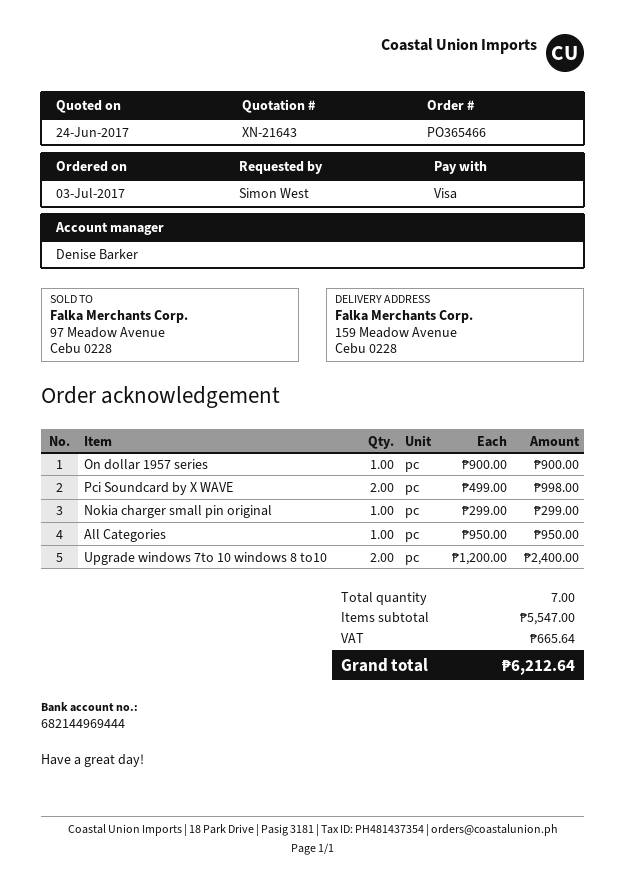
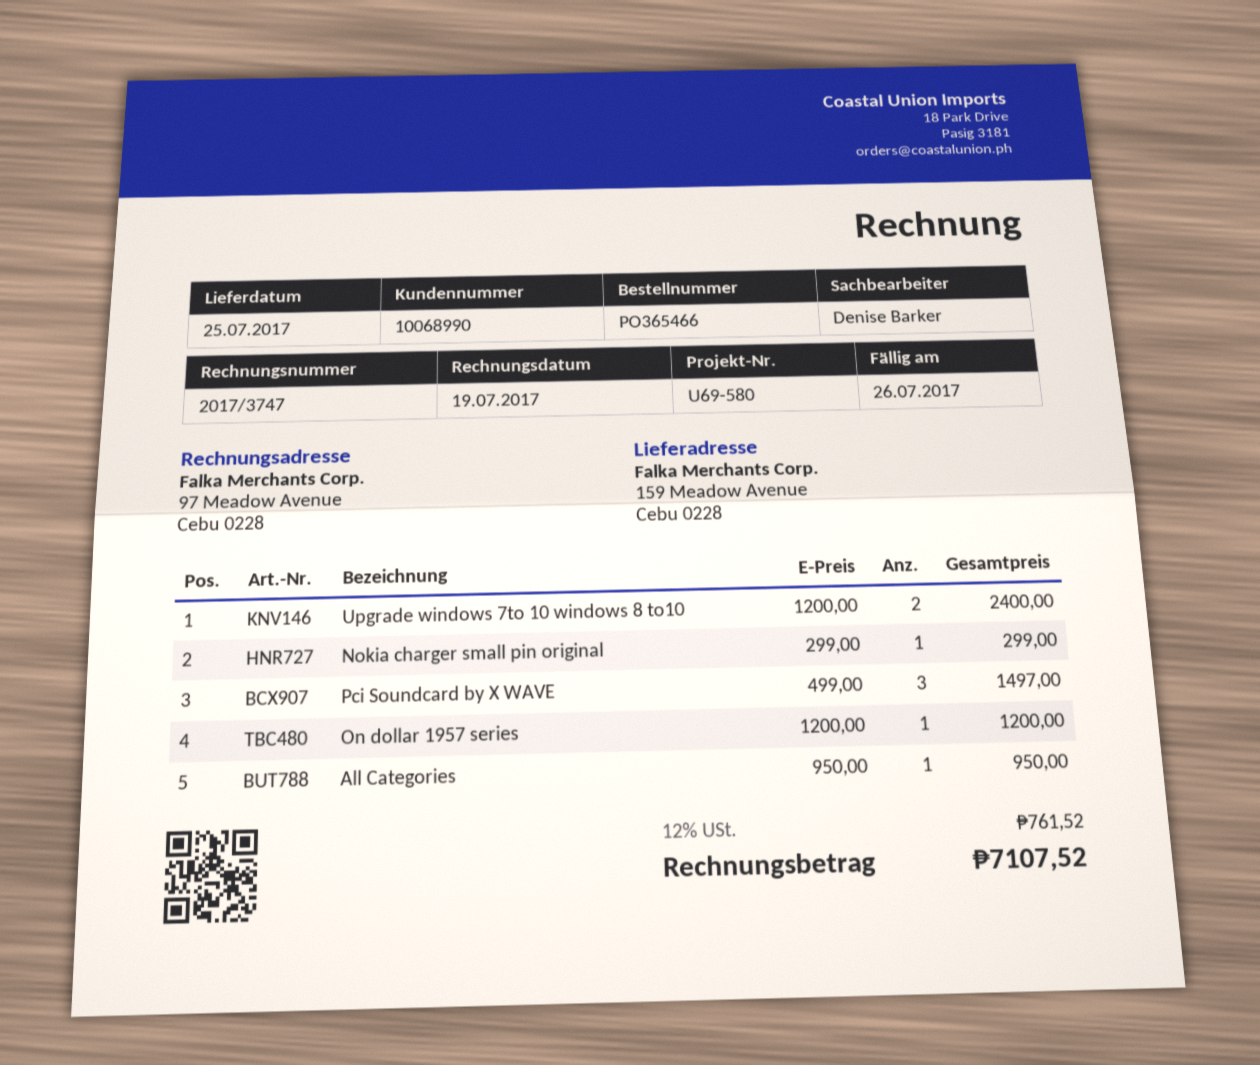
On dollar 1957 series: 1 x 900.00 = 900.00 -> 1 x 1200.00 = 1200.00
Pci Soundcard by X WAVE: 2 x 499.00 = 998.00 -> 3 x 499.00 = 1497.00
tax: 665.64 -> 761.52
total: 6212.64 -> 7107.52

